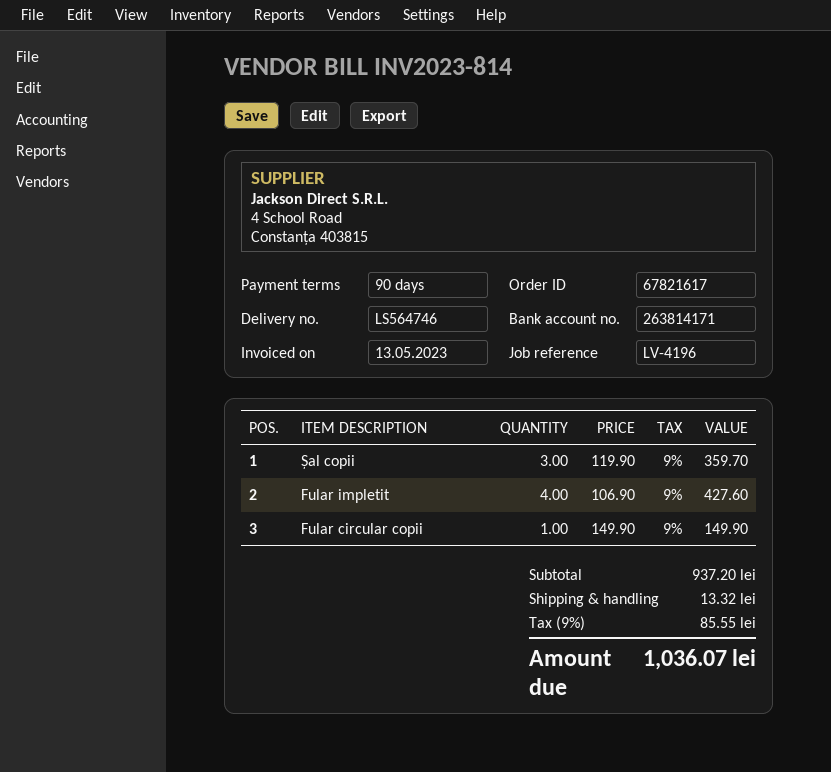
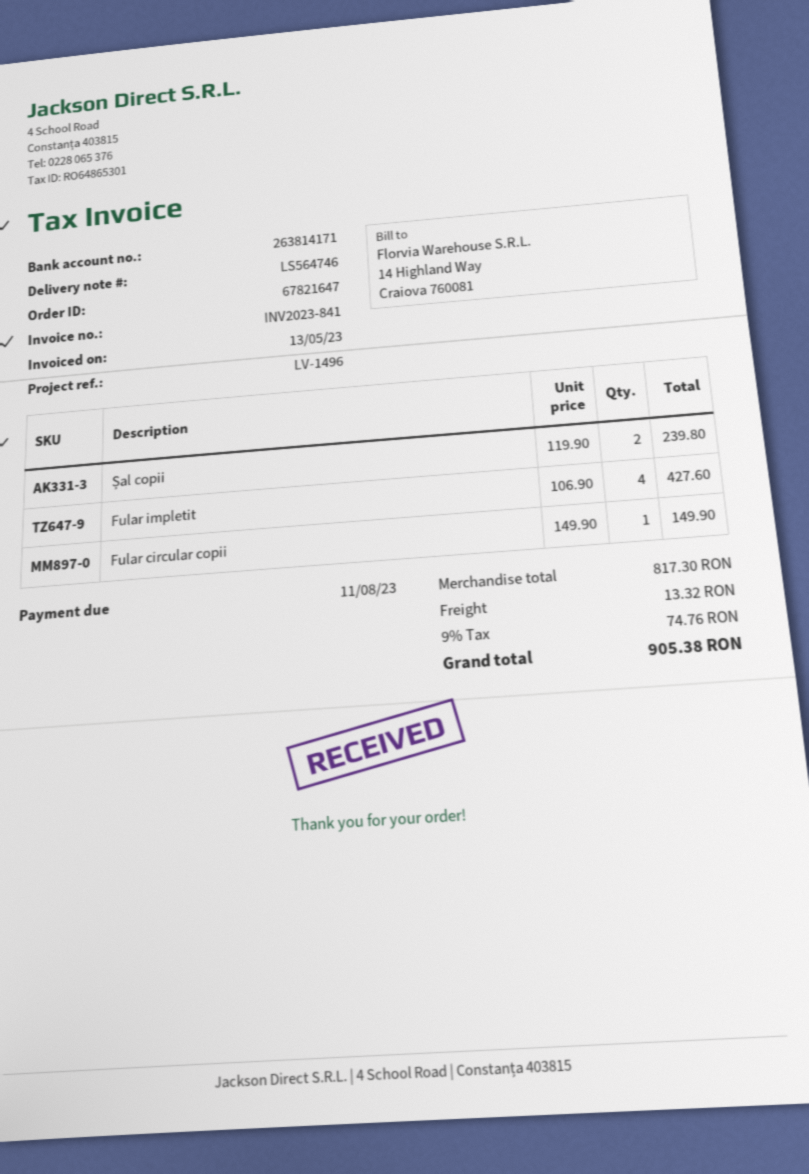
order number: 67821617 -> 67821647
invoice number: INV2023-814 -> INV2023-841
reference: LV-4196 -> LV-1496
Șal copii: 3 x 119.90 = 359.70 -> 2 x 119.90 = 239.80
subtotal: 937.20 -> 817.30
tax: 9% = 85.55 -> 9% = 74.76
total: 1036.07 -> 905.38

